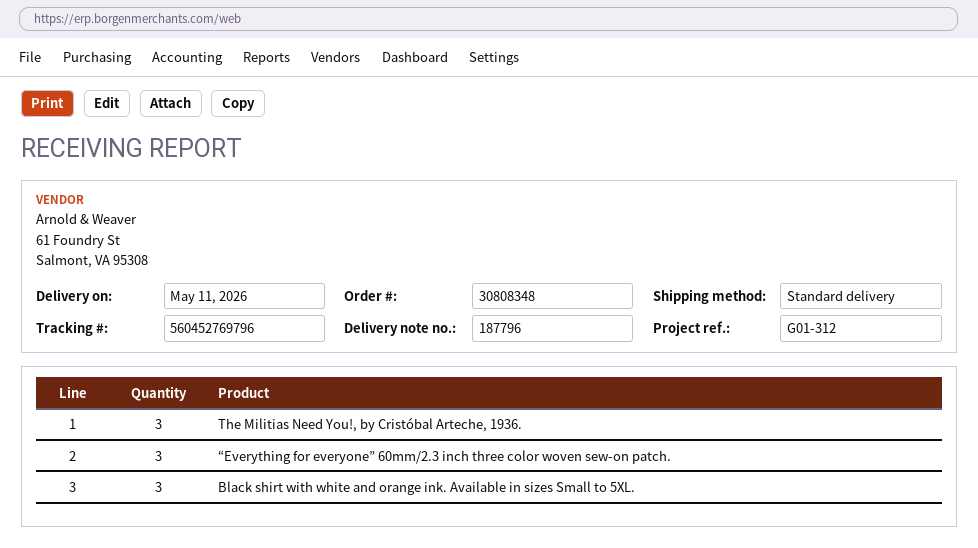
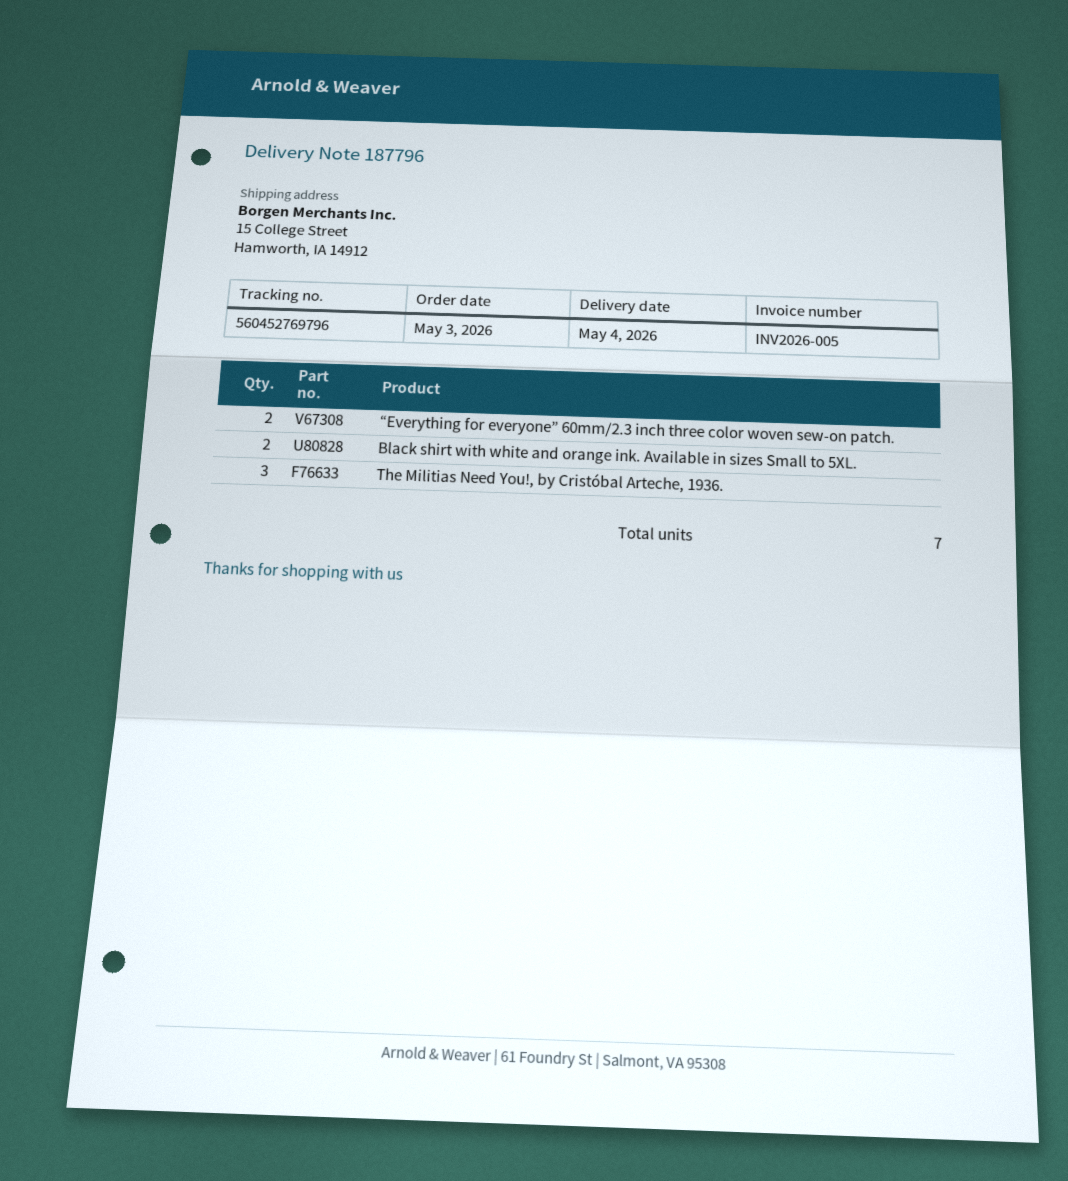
delivery date: 2026-05-11 -> 2026-05-04
“Everything for everyone” 60mm/2.3 inch three color woven sew-on patch.: 3 -> 2
Black shirt with white and orange ink. Available in sizes Small to 5XL.: 3 -> 2

